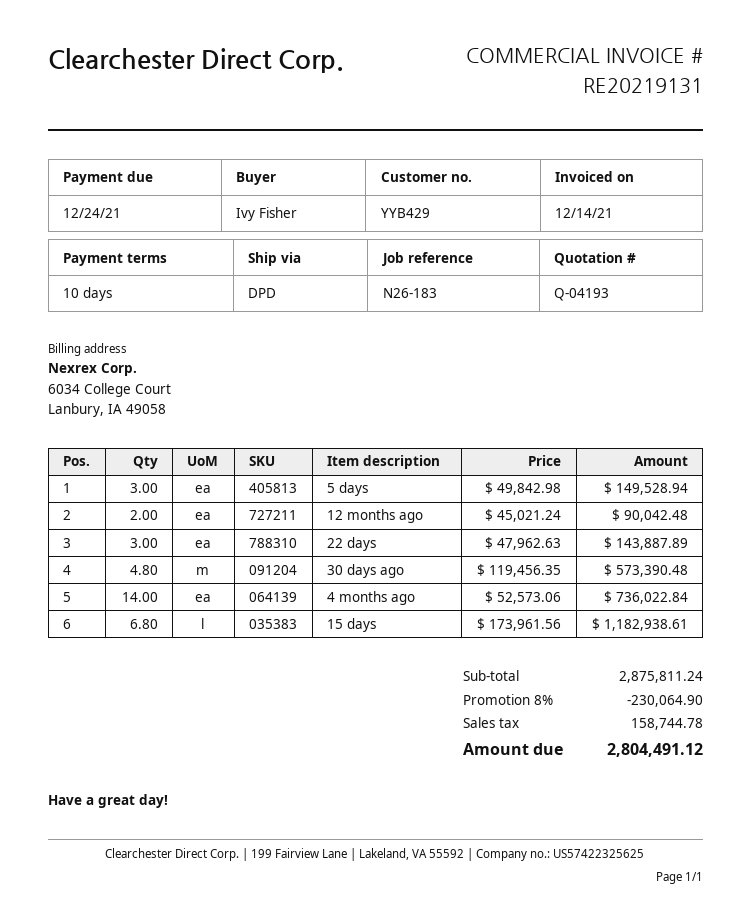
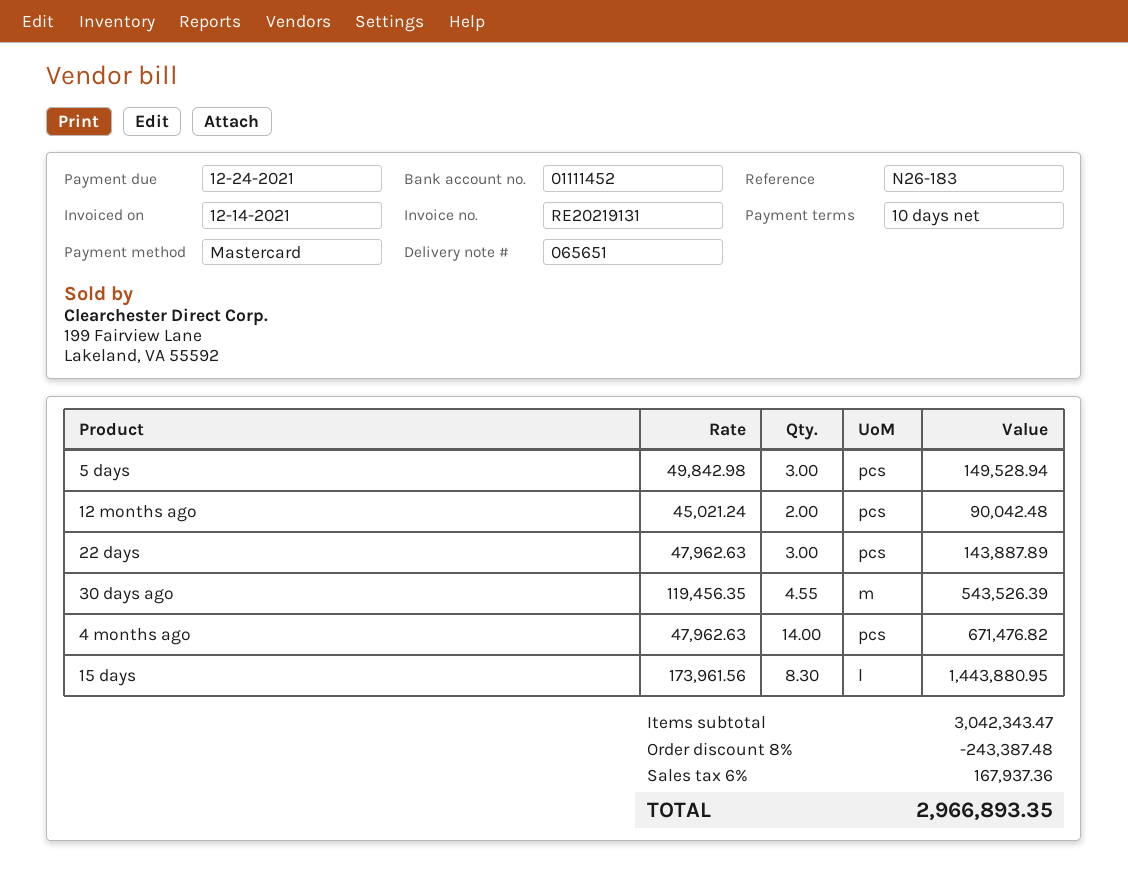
30 days ago: 4.8 x 119456.35 = 573390.48 -> 4.55 x 119456.35 = 543526.39
4 months ago: 14 x 52573.06 = 736022.84 -> 14 x 47962.63 = 671476.82
15 days: 6.8 x 173961.56 = 1182938.61 -> 8.3 x 173961.56 = 1443880.95
subtotal: 2875811.24 -> 3042343.47
discount: 8% = 230064.90 -> 8% = 243387.48
tax: 158744.78 -> 167937.36
total: 2804491.12 -> 2966893.35

